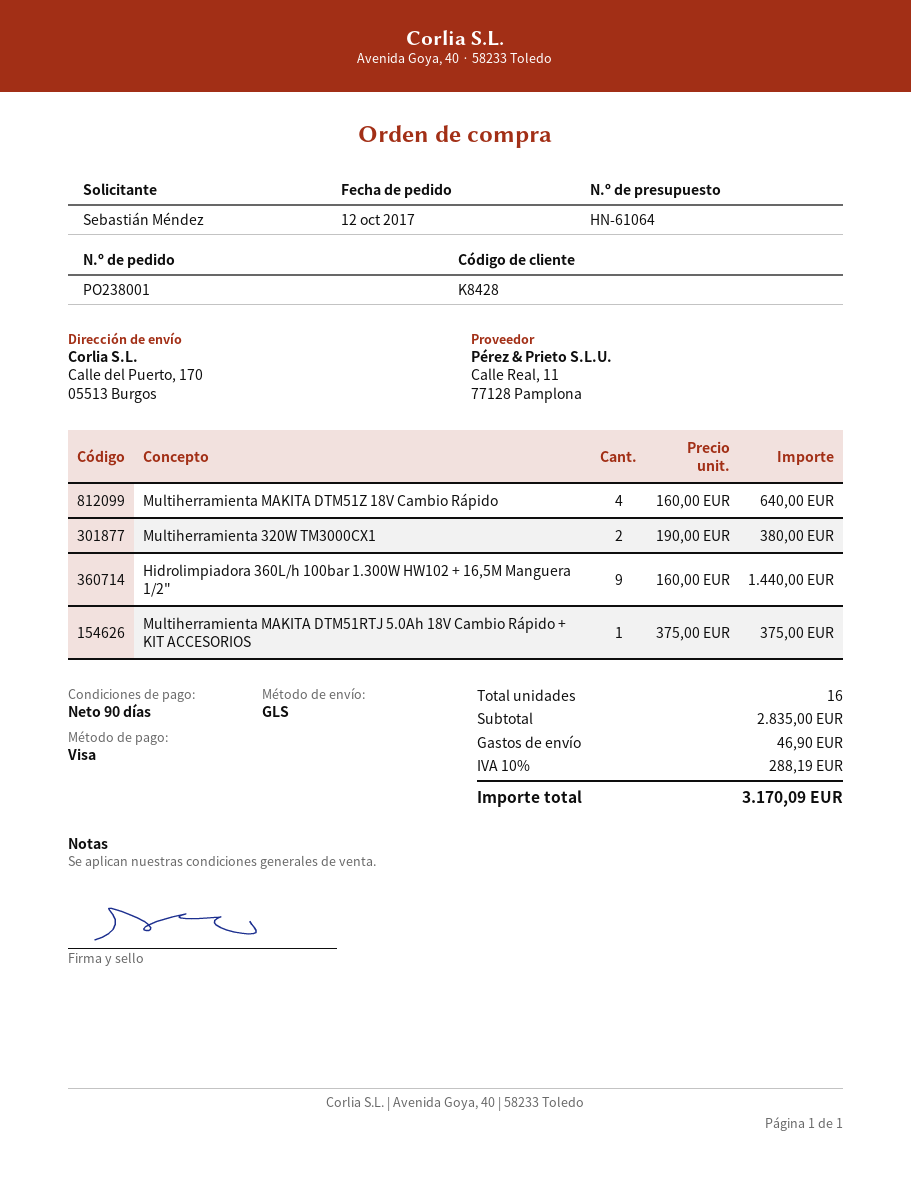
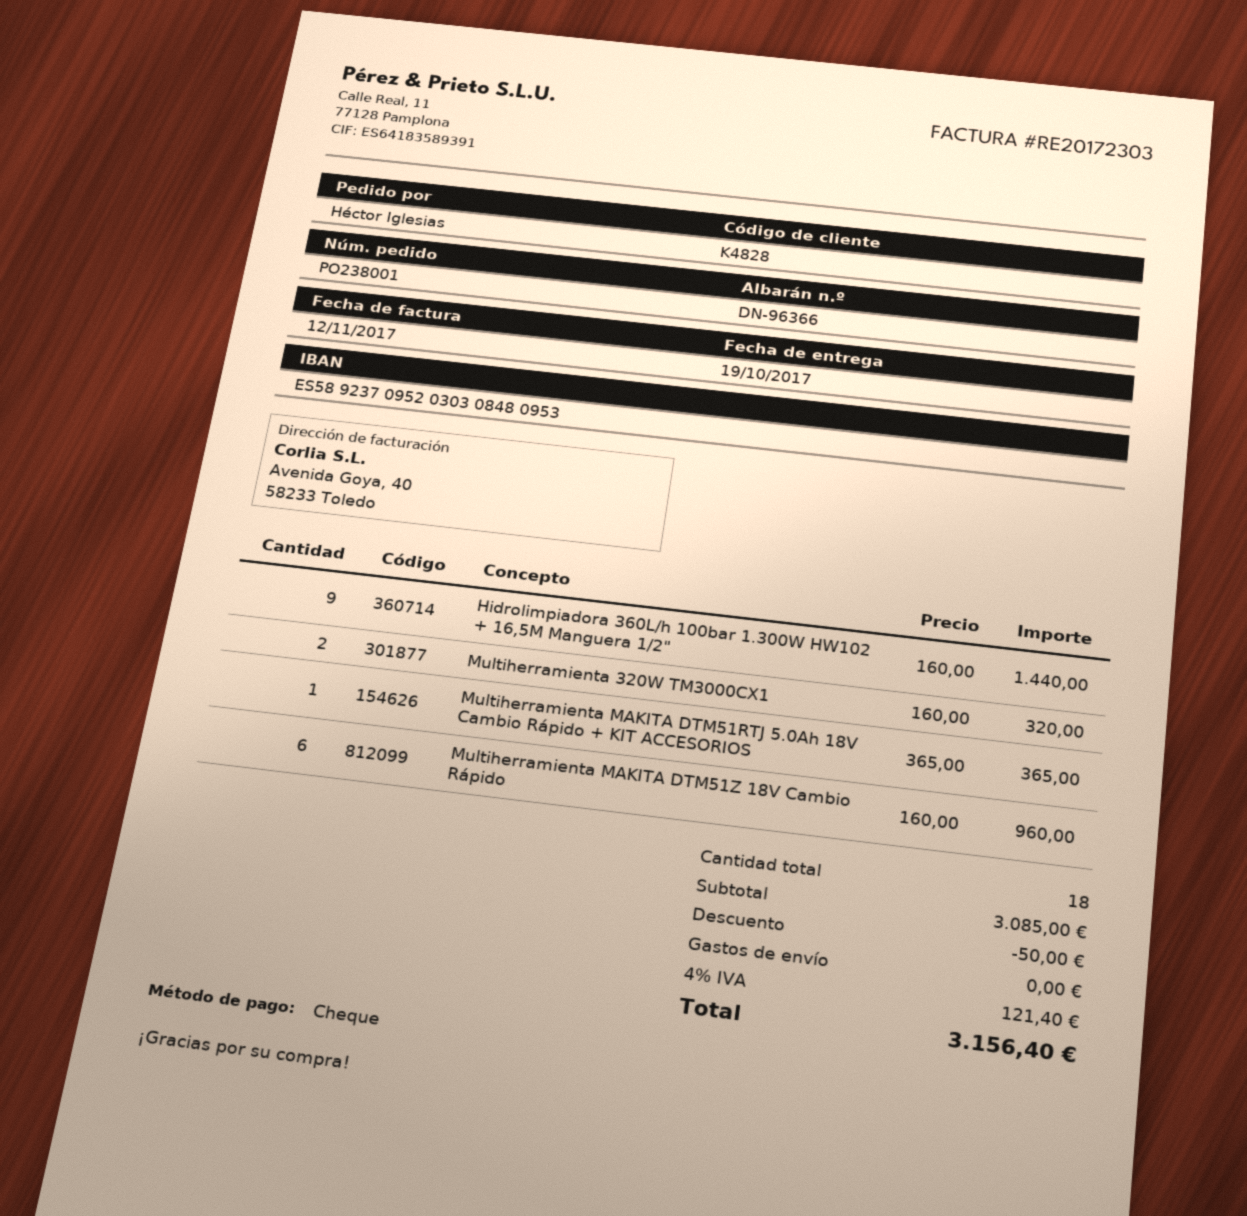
customer number: K8428 -> K4828
ordered by: Sebastián Méndez -> Héctor Iglesias
payment method: Visa -> cheque
Multiherramienta MAKITA DTM51Z 18V Cambio Rápido: 4 x 160.00 = 640.00 -> 6 x 160.00 = 960.00
Multiherramienta 320W TM3000CX1: 2 x 190.00 = 380.00 -> 2 x 160.00 = 320.00
Multiherramienta MAKITA DTM51RTJ 5.0Ah 18V Cambio Rápido + KIT ACCESORIOS: 1 x 375.00 = 375.00 -> 1 x 365.00 = 365.00
total quantity: 16 -> 18
subtotal: 2835.00 -> 3085.00
discount: none -> 50.00
shipping: 46.90 -> 0.00
tax: 10% = 288.19 -> 4% = 121.40
total: 3170.09 -> 3156.40

